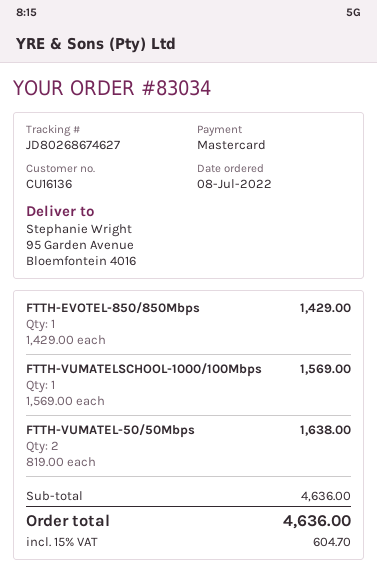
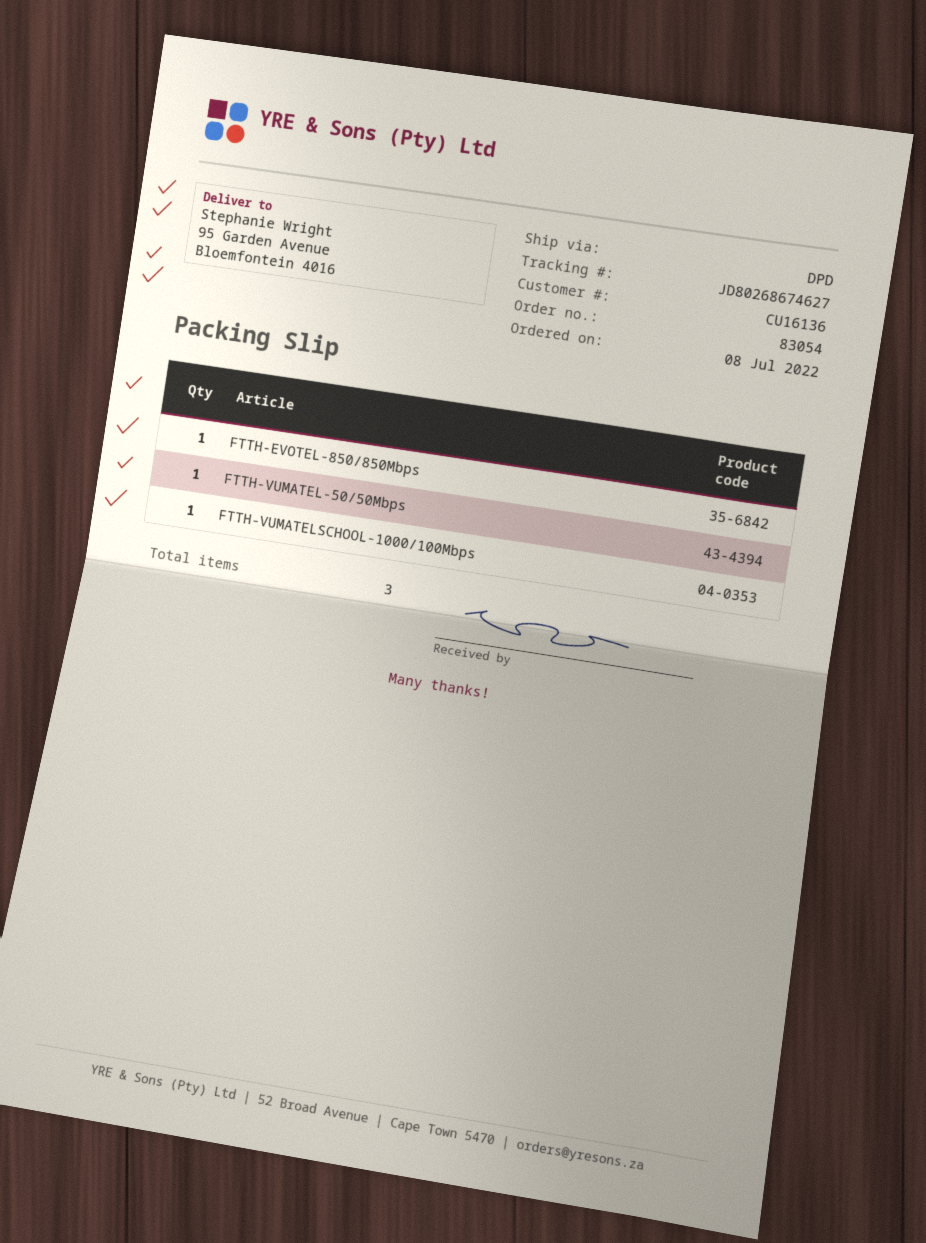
order number: 83034 -> 83054
FTTH-VUMATEL-50/50Mbps: 2 -> 1

